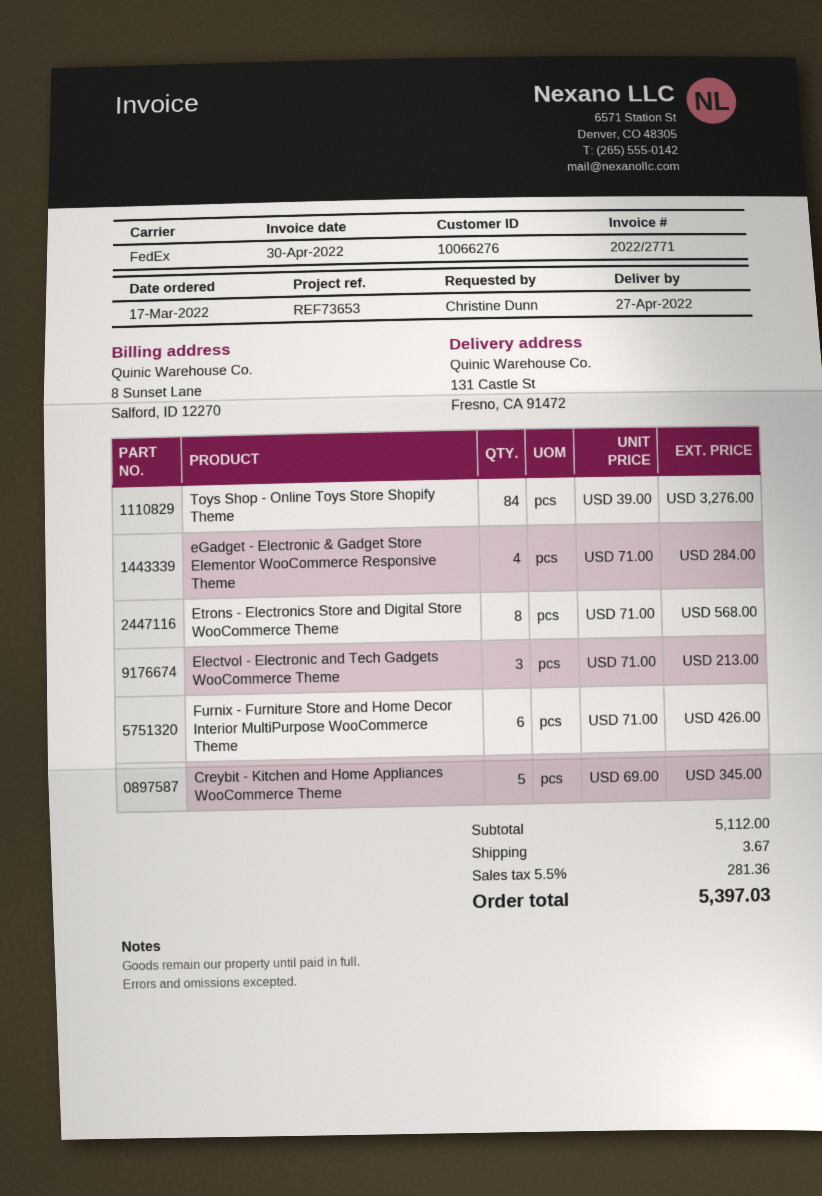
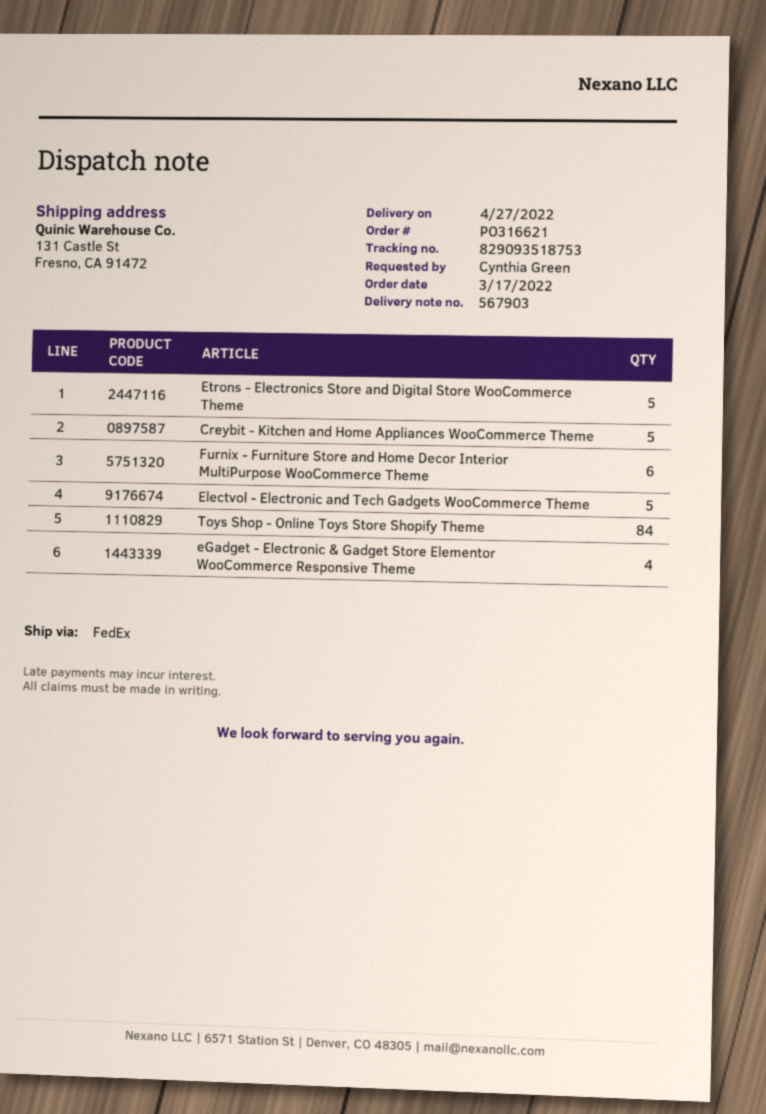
ordered by: Christine Dunn -> Cynthia Green
Etrons - Electronics Store and Digital Store WooCommerce Theme: 8 -> 5
Electvol - Electronic and Tech Gadgets WooCommerce Theme: 3 -> 5

